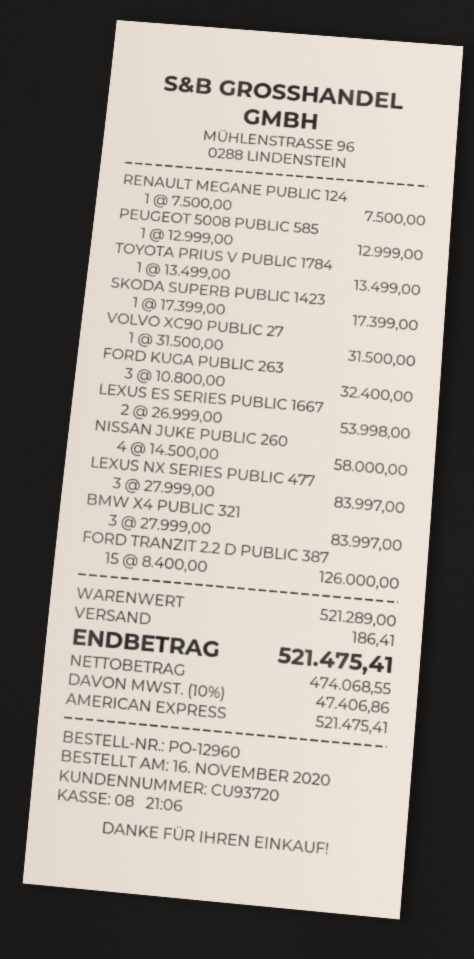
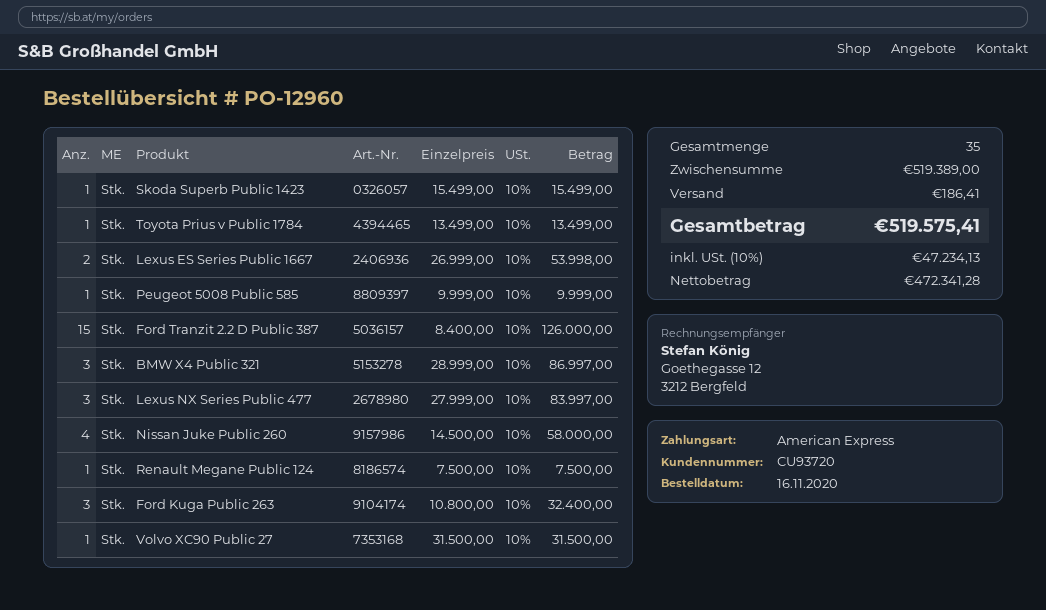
PEUGEOT 5008 PUBLIC 585: 1 x 12999.00 = 12999.00 -> 1 x 9999.00 = 9999.00
SKODA SUPERB PUBLIC 1423: 1 x 17399.00 = 17399.00 -> 1 x 15499.00 = 15499.00
BMW X4 PUBLIC 321: 3 x 27999.00 = 83997.00 -> 3 x 28999.00 = 86997.00
subtotal: 521289.00 -> 519389.00
net: 474068.55 -> 472341.28
tax: 10% = 47406.86 -> 10% = 47234.13
total: 521475.41 -> 519575.41

